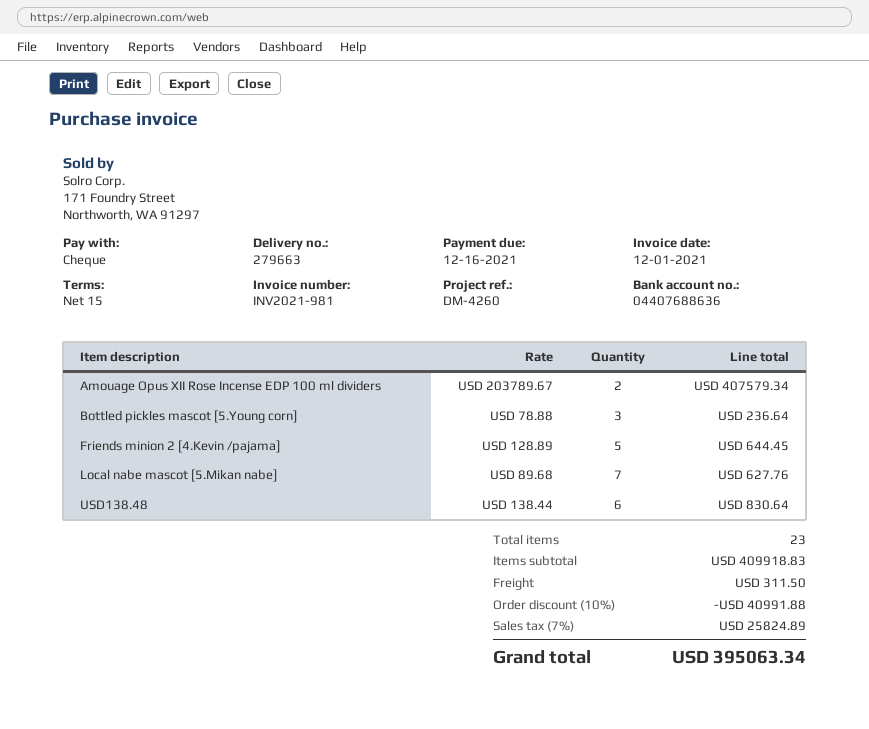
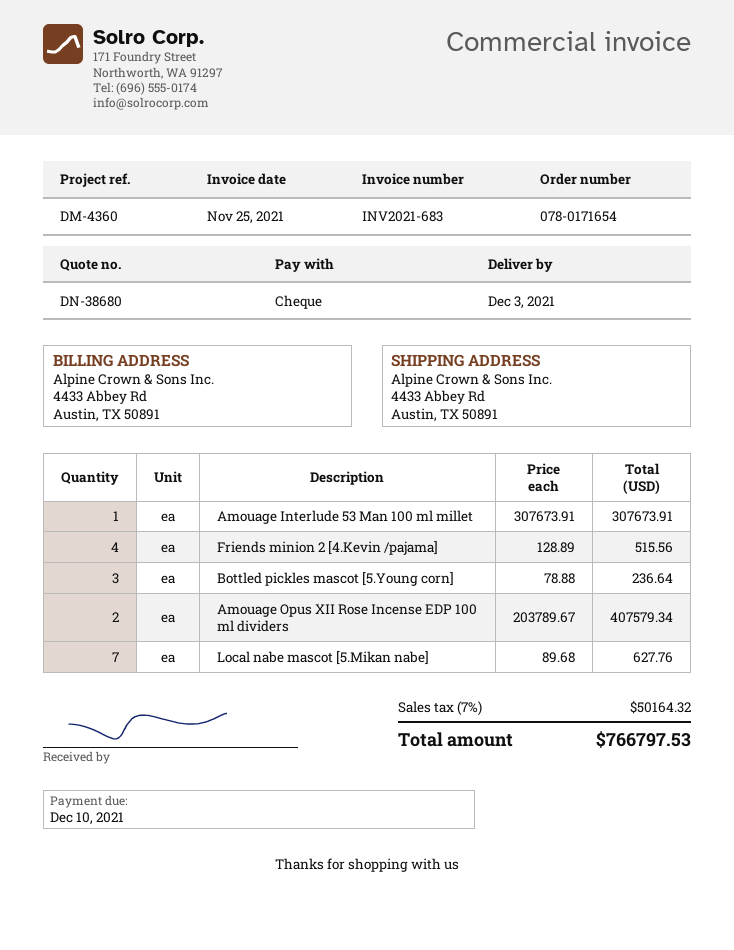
invoice number: INV2021-981 -> INV2021-683
invoice date: 2021-12-01 -> 2021-11-25
due date: 2021-12-16 -> 2021-12-10
reference: DM-4260 -> DM-4360
Friends minion 2 [4.Kevin /pajama]: 5 x 128.89 = 644.45 -> 4 x 128.89 = 515.56
USD138.48: 6 x 138.44 = 830.64 -> none
Amouage Interlude 53 Man 100 ml millet: none -> 1 x 307673.91 = 307673.91
discount: 10% = 40991.88 -> none
shipping: 311.50 -> none
tax: 7% = 25824.89 -> 7% = 50164.32
total: 395063.34 -> 766797.53

